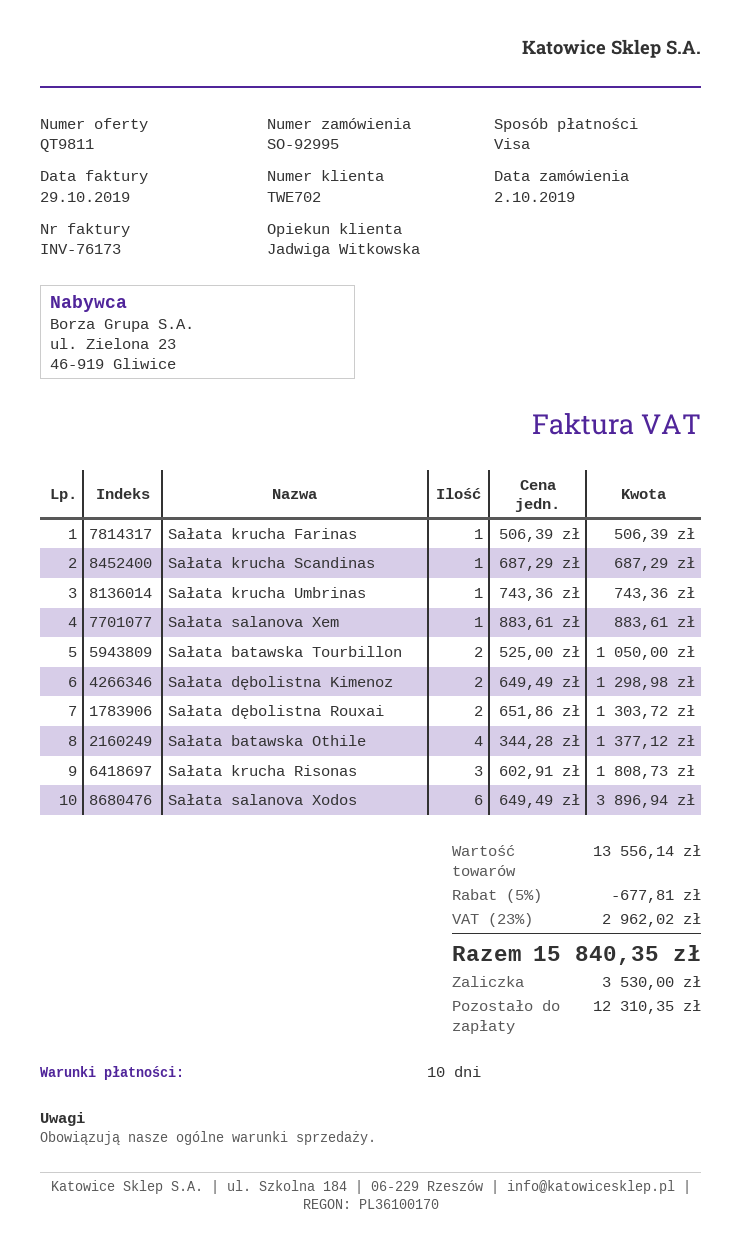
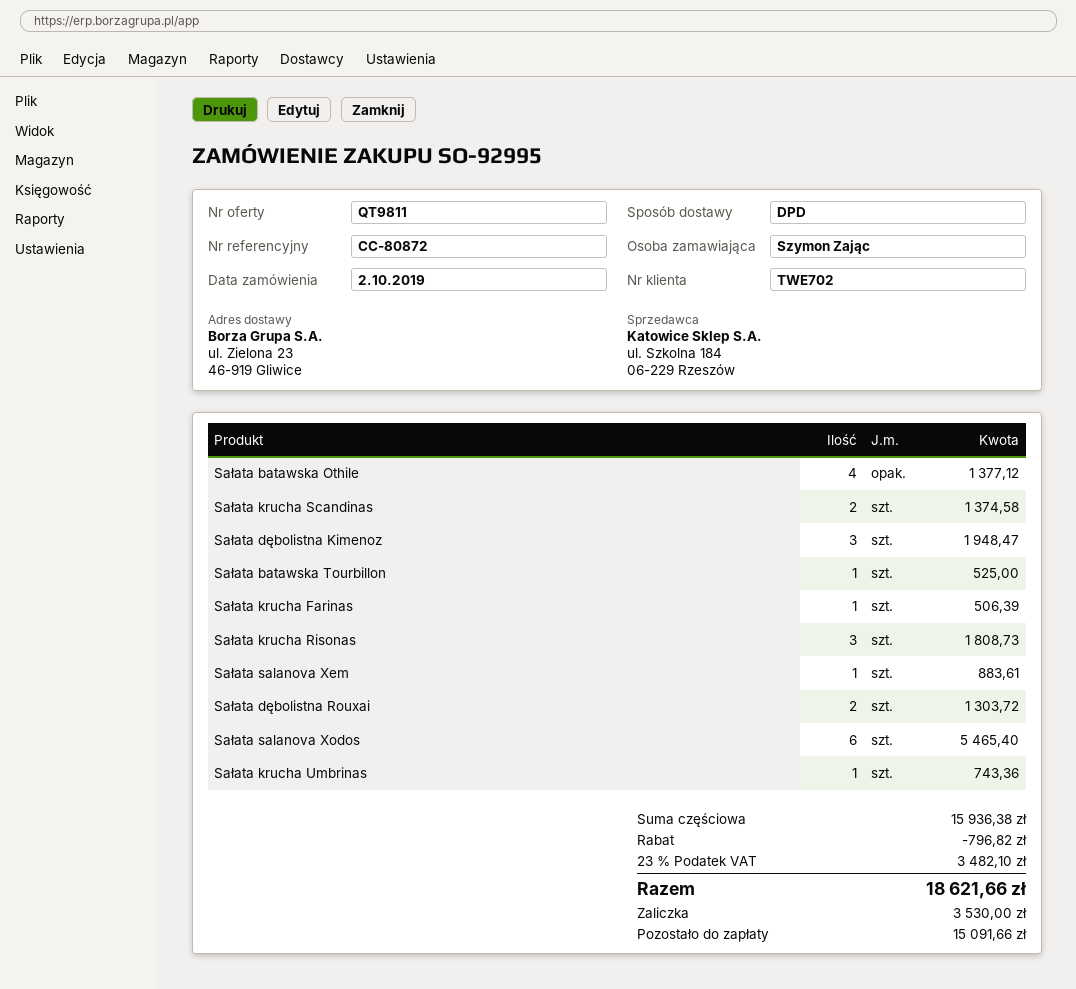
Sałata krucha Scandinas: 1 for 687.29 -> 2 for 1374.58
Sałata batawska Tourbillon: 2 for 1050.00 -> 1 for 525.00
Sałata dębolistna Kimenoz: 2 for 1298.98 -> 3 for 1948.47
Sałata salanova Xodos: 6 for 3896.94 -> 6 for 5465.40
subtotal: 13556.14 -> 15936.38
discount: 677.81 -> 796.82
tax: 23% = 2962.02 -> 23% = 3482.10
total: 15840.35 -> 18621.66
balance: 12310.35 -> 15091.66

